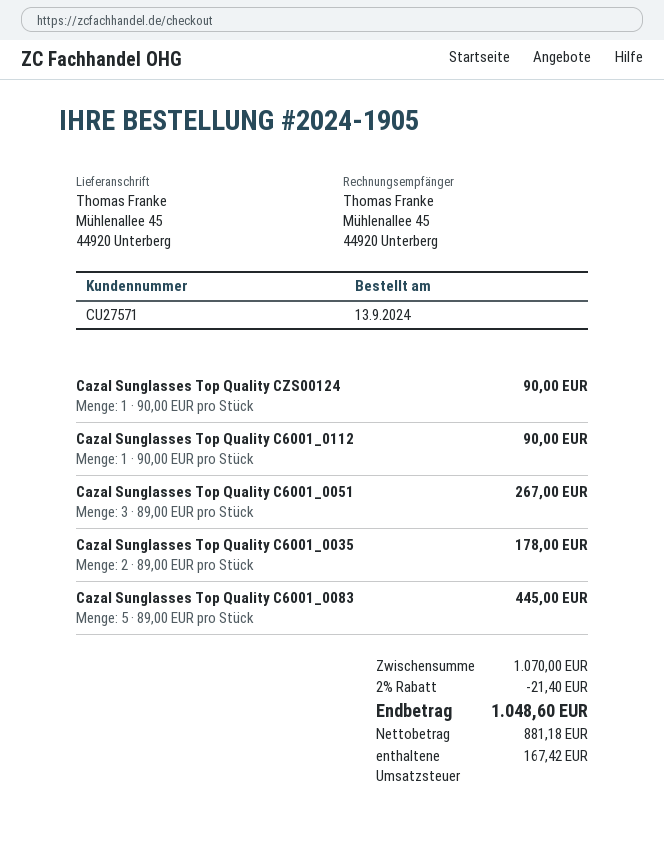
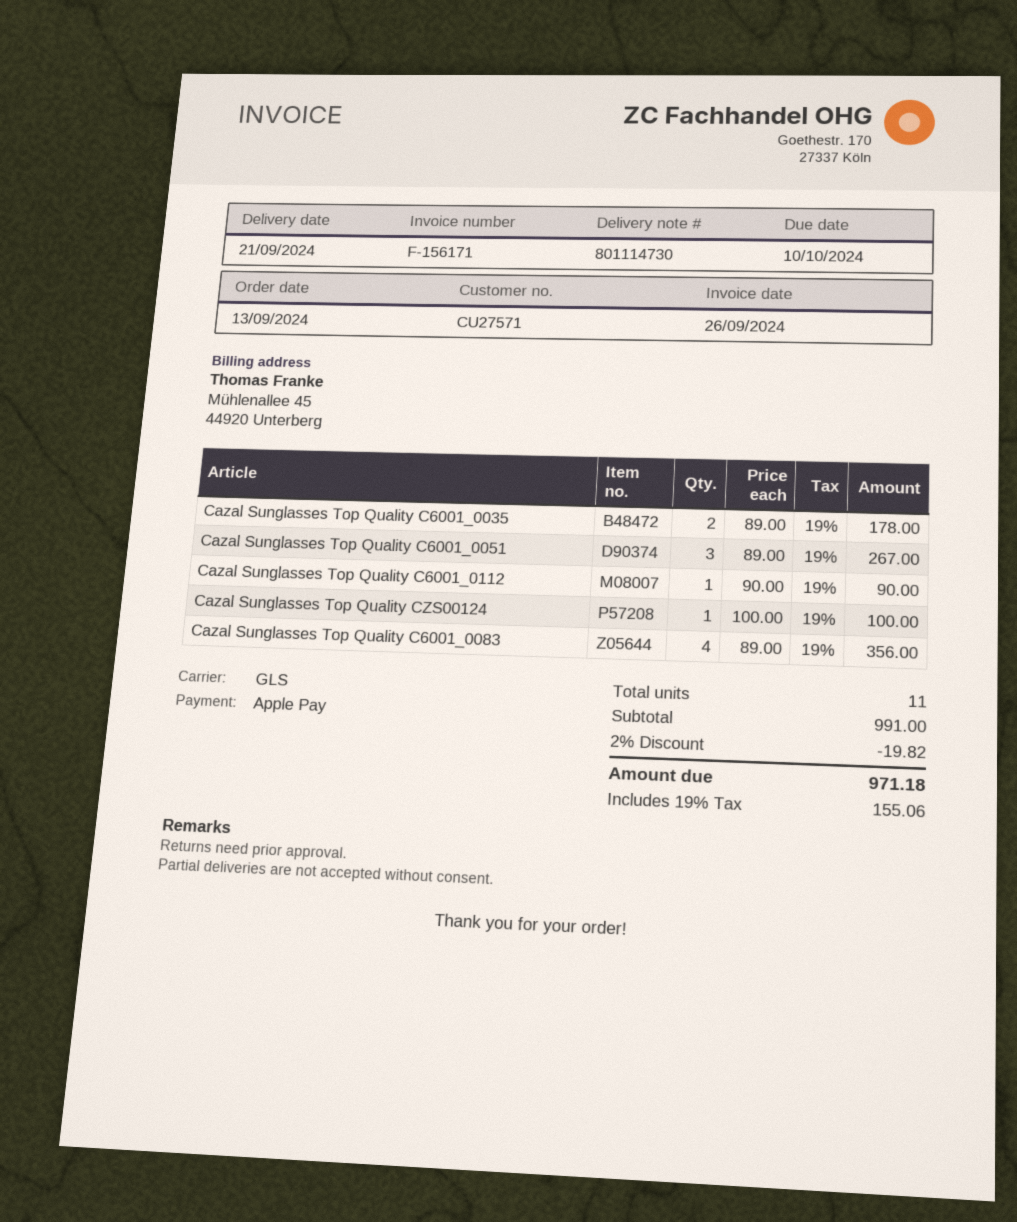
Cazal Sunglasses Top Quality CZS00124: 1 x 90.00 = 90.00 -> 1 x 100.00 = 100.00
Cazal Sunglasses Top Quality C6001_0083: 5 x 89.00 = 445.00 -> 4 x 89.00 = 356.00
subtotal: 1070.00 -> 991.00
discount: 2% = 21.40 -> 2% = 19.82
tax: 167.42 -> 155.06
total: 1048.60 -> 971.18

